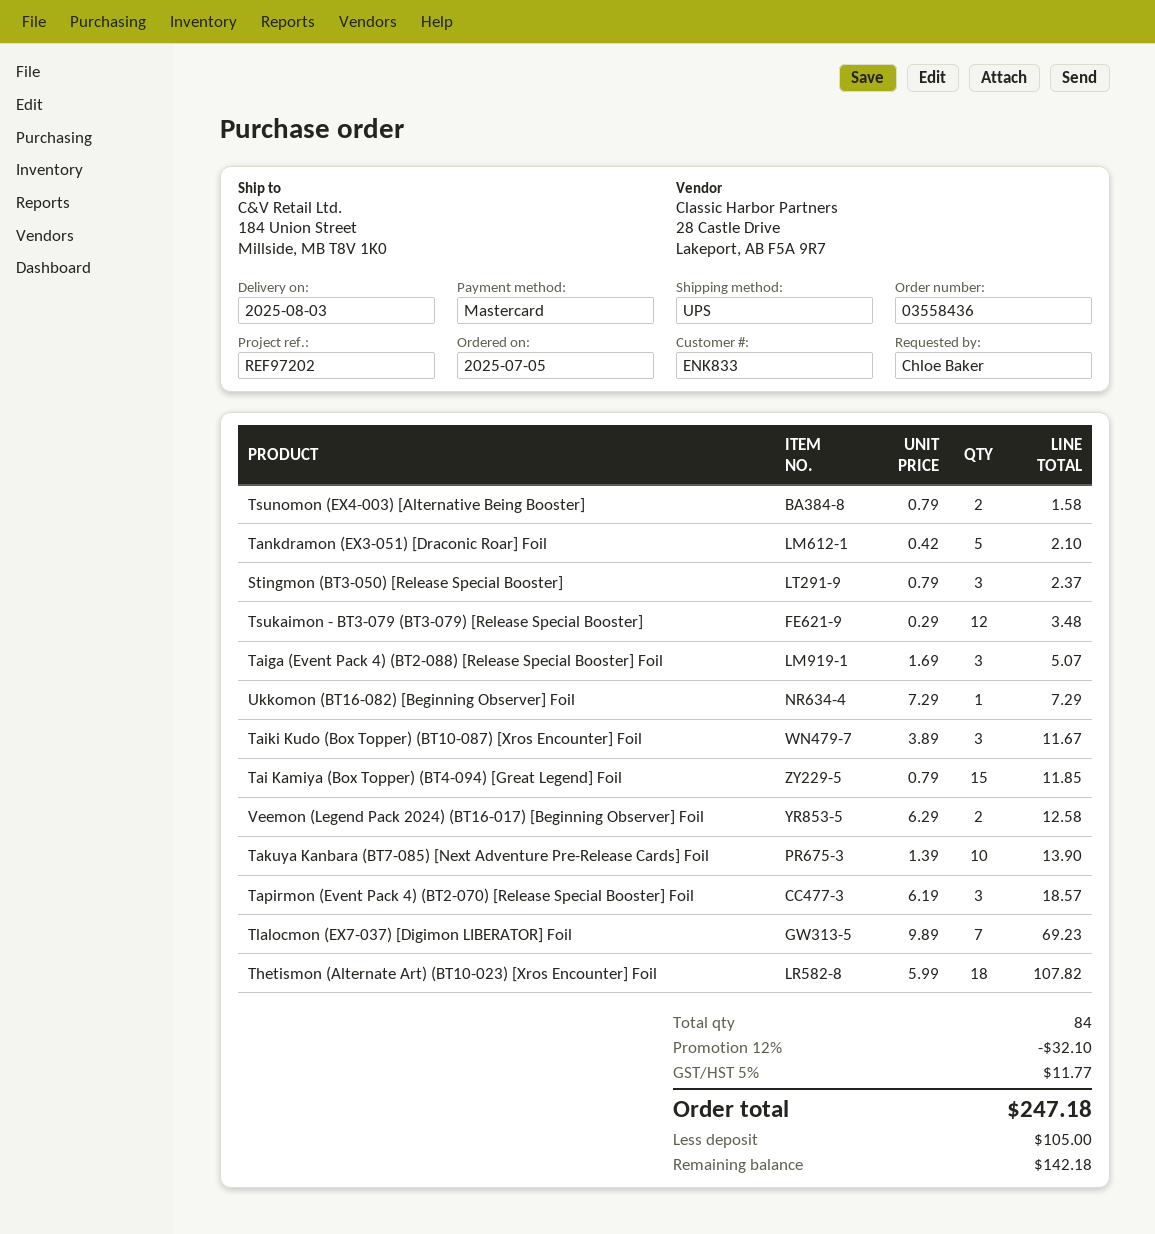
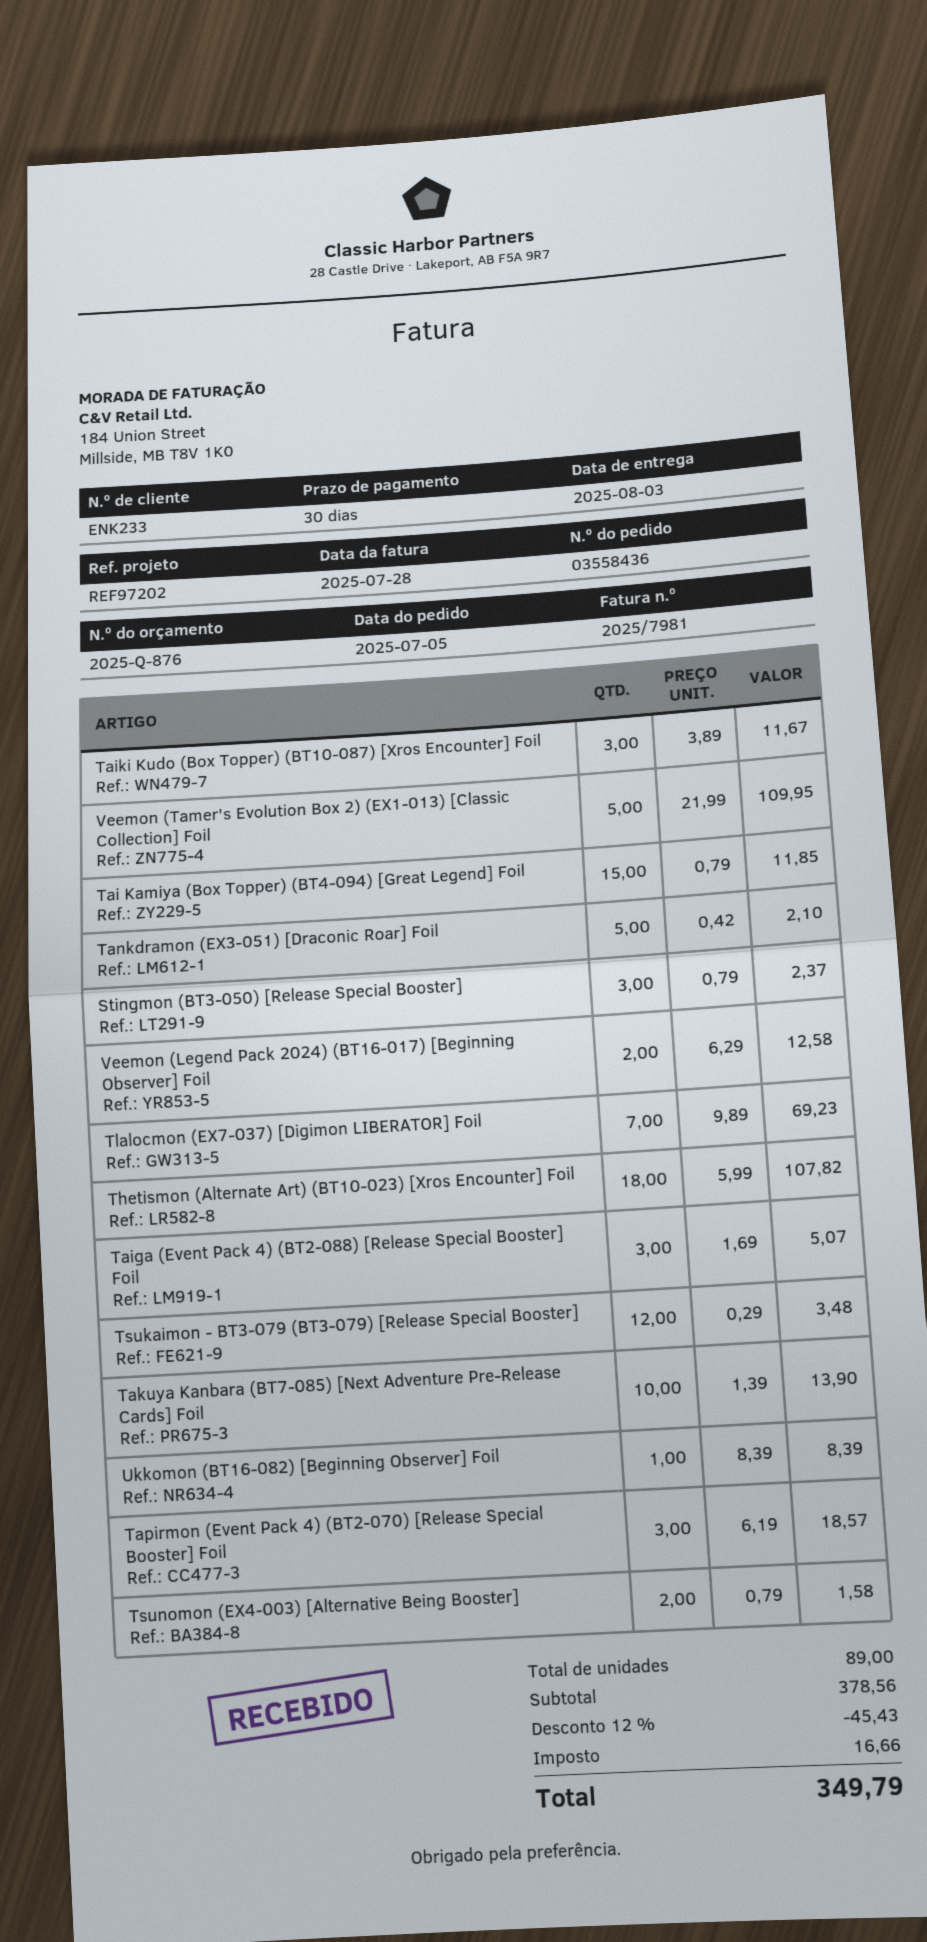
customer number: ENK833 -> ENK233
Ukkomon (BT16-082) [Beginning Observer] Foil: 1 x 7.29 = 7.29 -> 1 x 8.39 = 8.39
Veemon (Tamer's Evolution Box 2) (EX1-013) [Classic Collection] Foil: none -> 5 x 21.99 = 109.95
total quantity: 84 -> 89
discount: 12% = 32.10 -> 12% = 45.43
tax: 11.77 -> 16.66
total: 247.18 -> 349.79

